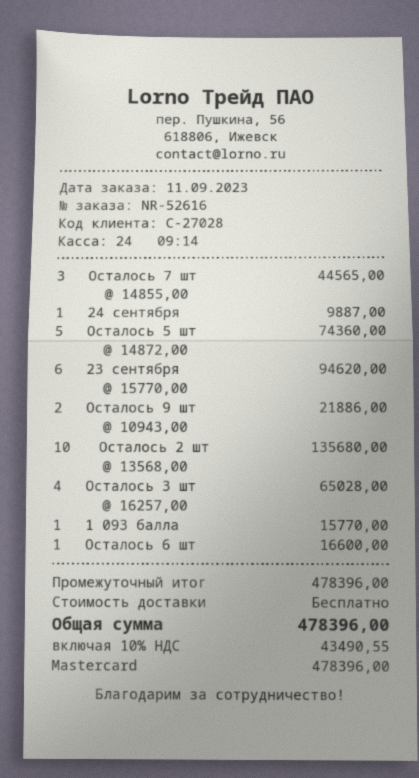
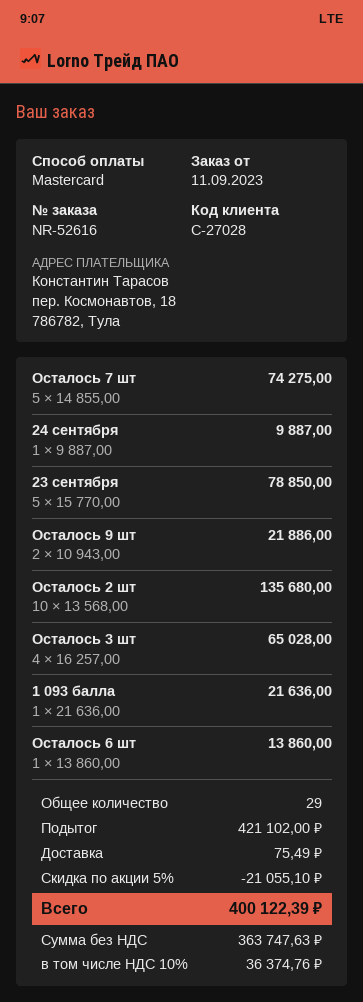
Осталось 7 шт: 3 x 14855.00 = 44565.00 -> 5 x 14855.00 = 74275.00
Осталось 5 шт: 5 x 14872.00 = 74360.00 -> none
23 сентября: 6 x 15770.00 = 94620.00 -> 5 x 15770.00 = 78850.00
1 093 балла: 1 x 15770.00 = 15770.00 -> 1 x 21636.00 = 21636.00
Осталось 6 шт: 1 x 16600.00 = 16600.00 -> 1 x 13860.00 = 13860.00
subtotal: 478396.00 -> 421102.00
discount: none -> 5% = 21055.10
shipping: 0.00 -> 75.49
tax: 10% = 43490.55 -> 10% = 36374.76
total: 478396.00 -> 400122.39

